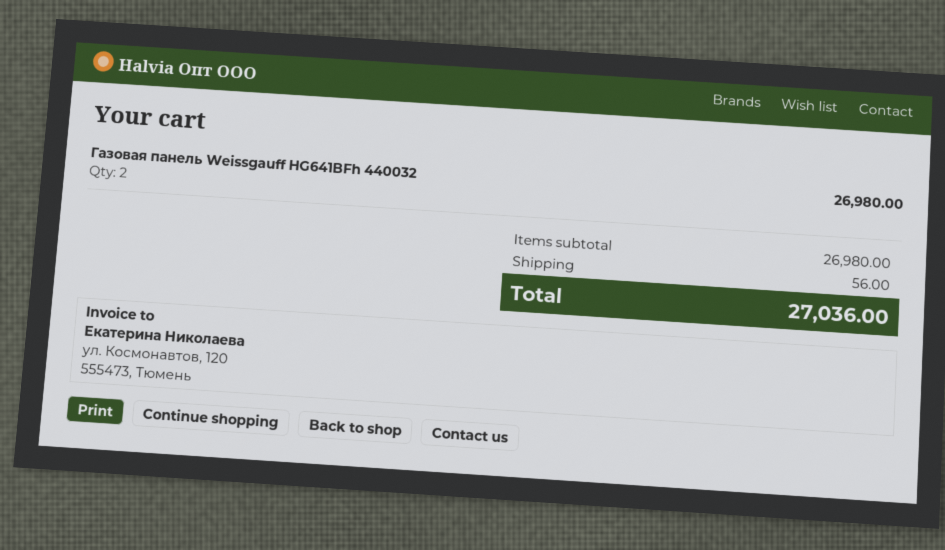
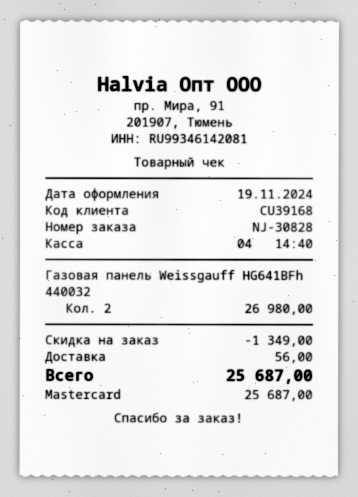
discount: none -> 1349.00
total: 27036.00 -> 25687.00

